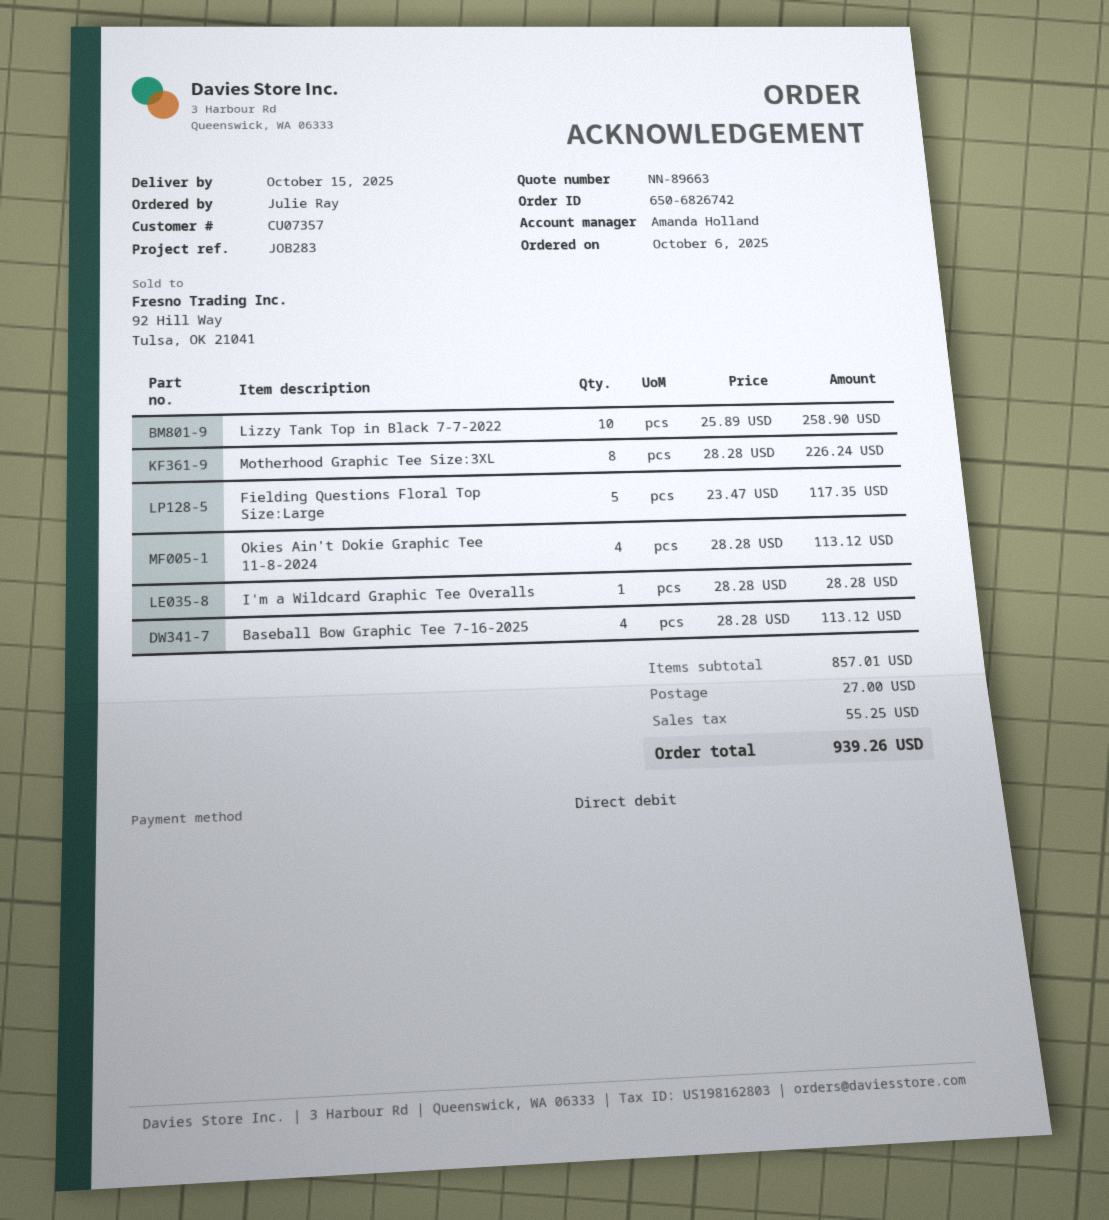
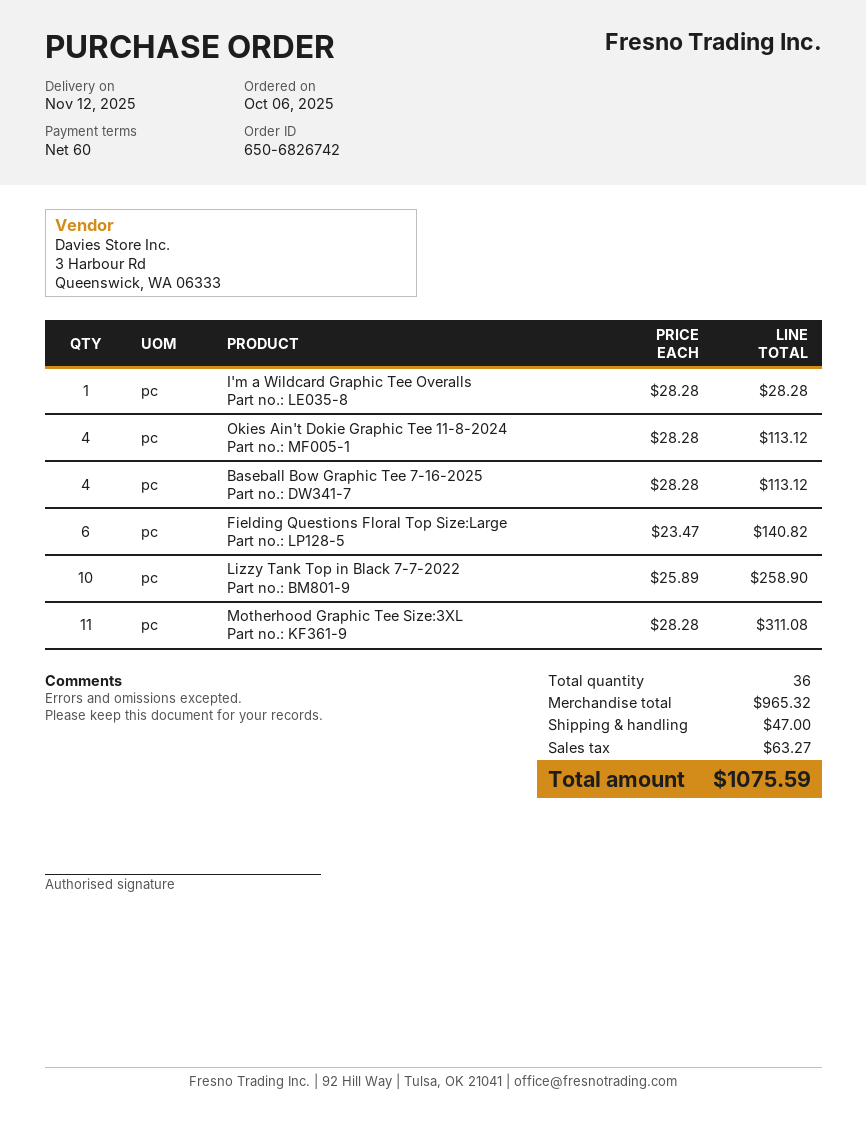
delivery date: 2025-10-15 -> 2025-11-12
Motherhood Graphic Tee Size:3XL: 8 x 28.28 = 226.24 -> 11 x 28.28 = 311.08
Fielding Questions Floral Top Size:Large: 5 x 23.47 = 117.35 -> 6 x 23.47 = 140.82
subtotal: 857.01 -> 965.32
shipping: 27.00 -> 47.00
tax: 55.25 -> 63.27
total: 939.26 -> 1075.59

